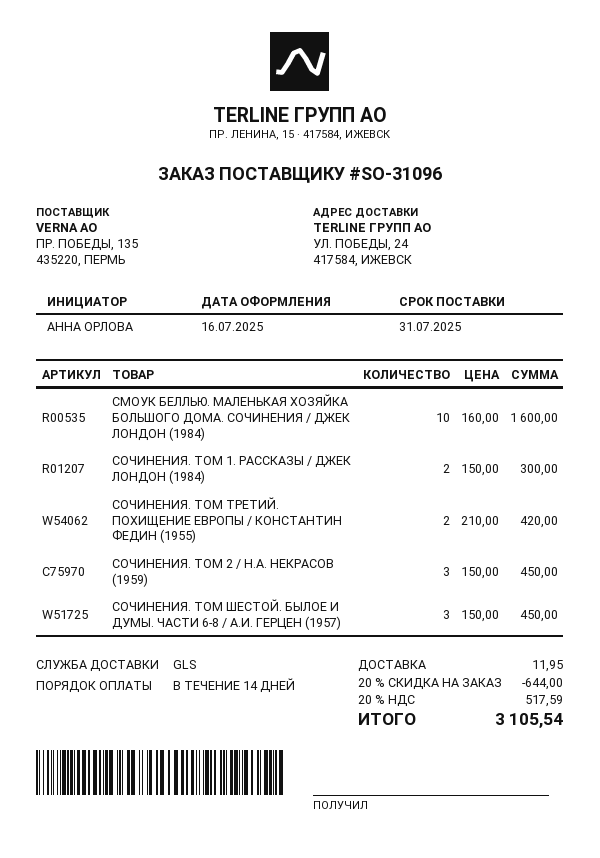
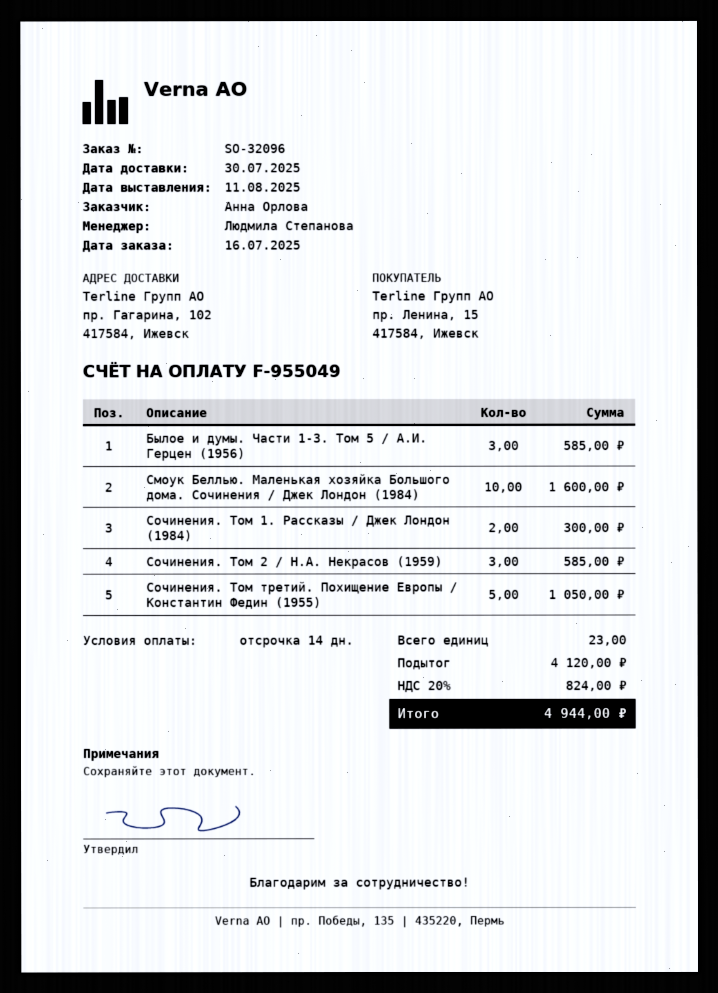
order number: SO-31096 -> SO-32096
delivery date: 2025-07-31 -> 2025-07-30
ship to: УЛ. ПОБЕДЫ, 24, 417584, ИЖЕВСК -> пр. Гагарина, 102, 417584, Ижевск
СОЧИНЕНИЯ. ТОМ ТРЕТИЙ. ПОХИЩЕНИЕ ЕВРОПЫ / КОНСТАНТИН ФЕДИН (1955): 2 for 420.00 -> 5 for 1050.00
СОЧИНЕНИЯ. ТОМ 2 / Н.А. НЕКРАСОВ (1959): 3 for 450.00 -> 3 for 585.00
СОЧИНЕНИЯ. ТОМ ШЕСТОЙ. БЫЛОЕ И ДУМЫ. ЧАСТИ 6-8 / А.И. ГЕРЦЕН (1957): 3 for 450.00 -> none
Былое и думы. Части 1-3. Том 5 / А.И. Герцен (1956): none -> 3 for 585.00
discount: 20% = 644.00 -> none
shipping: 11.95 -> none
tax: 20% = 517.59 -> 20% = 824.00
total: 3105.54 -> 4944.00

